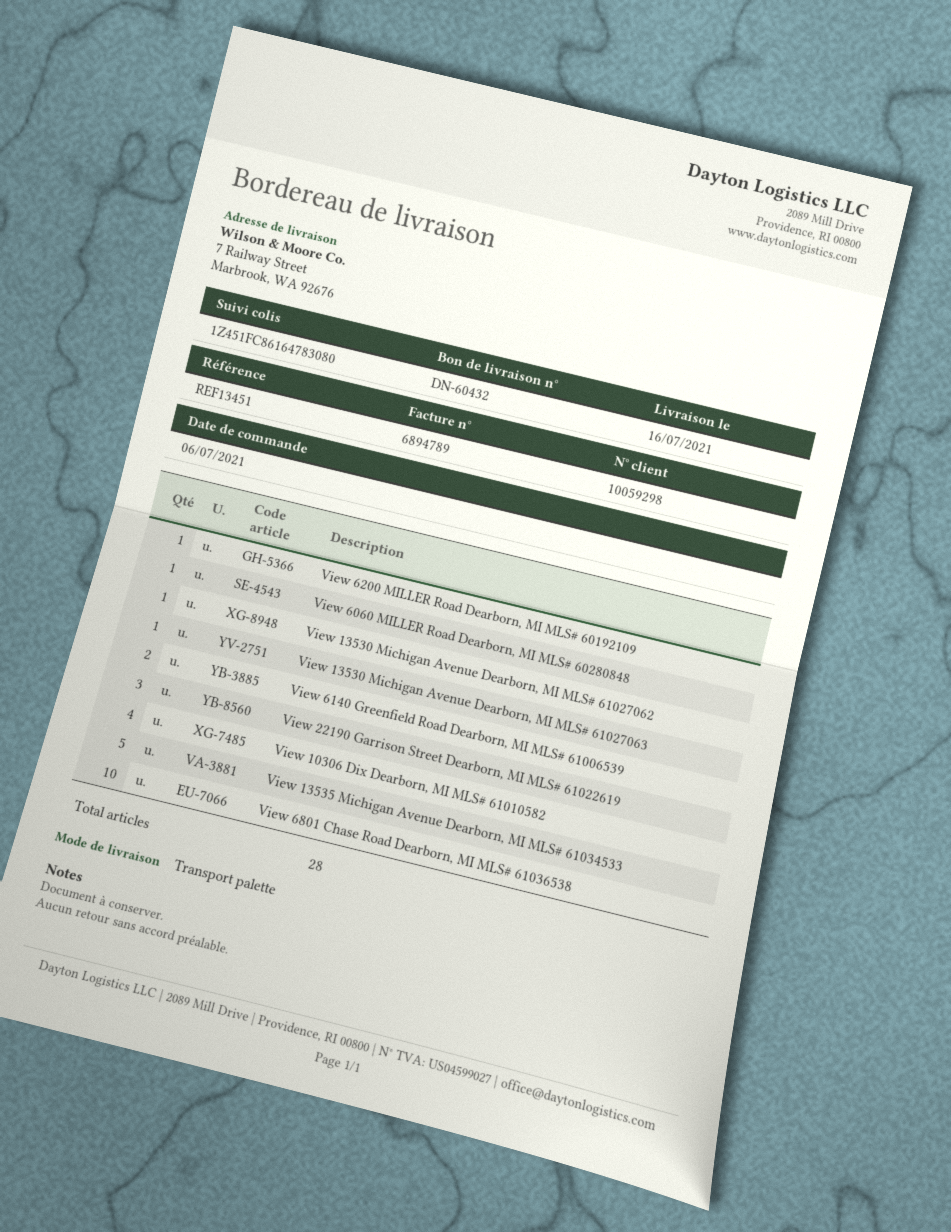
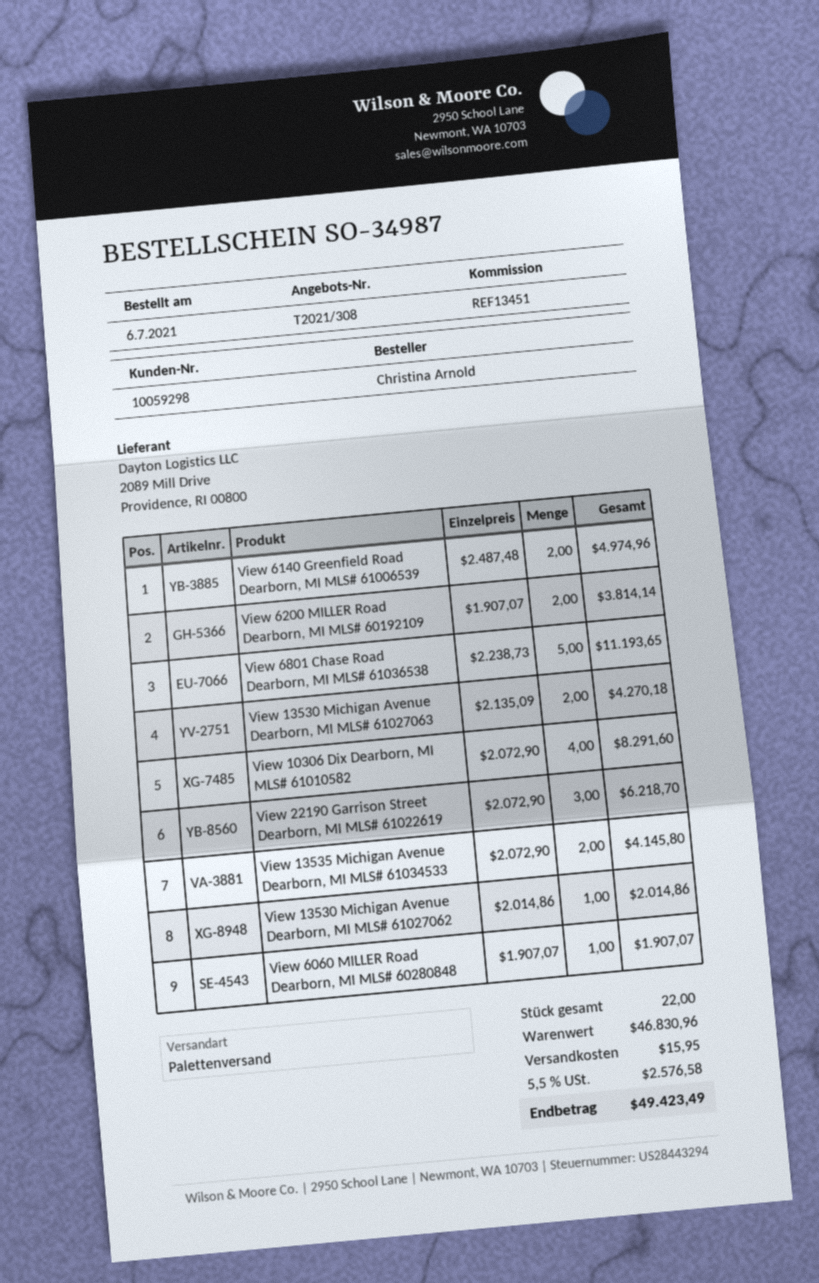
View 6200 MILLER Road Dearborn, MI MLS# 60192109: 1 -> 2
View 13530 Michigan Avenue Dearborn, MI MLS# 61027063: 1 -> 2
View 13535 Michigan Avenue Dearborn, MI MLS# 61034533: 5 -> 2
View 6801 Chase Road Dearborn, MI MLS# 61036538: 10 -> 5
total quantity: 28 -> 22

